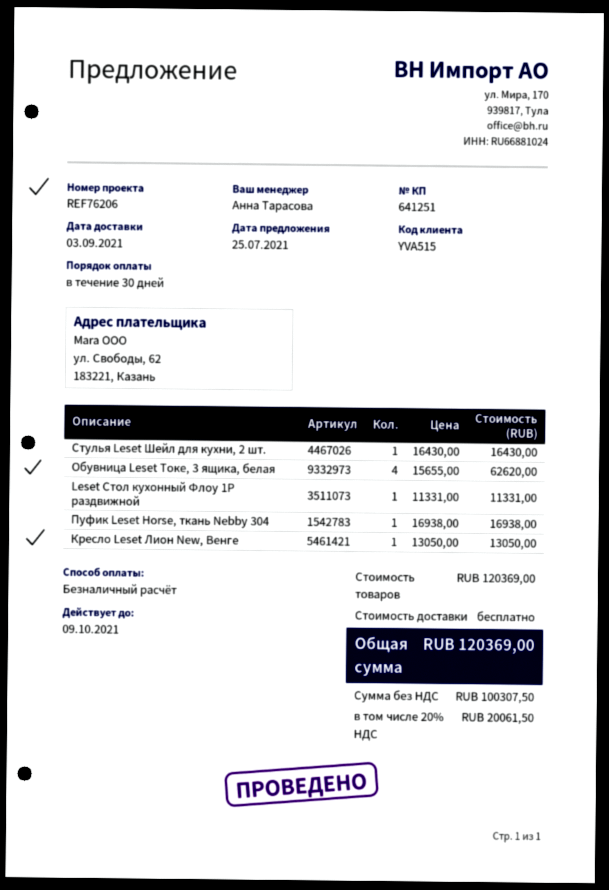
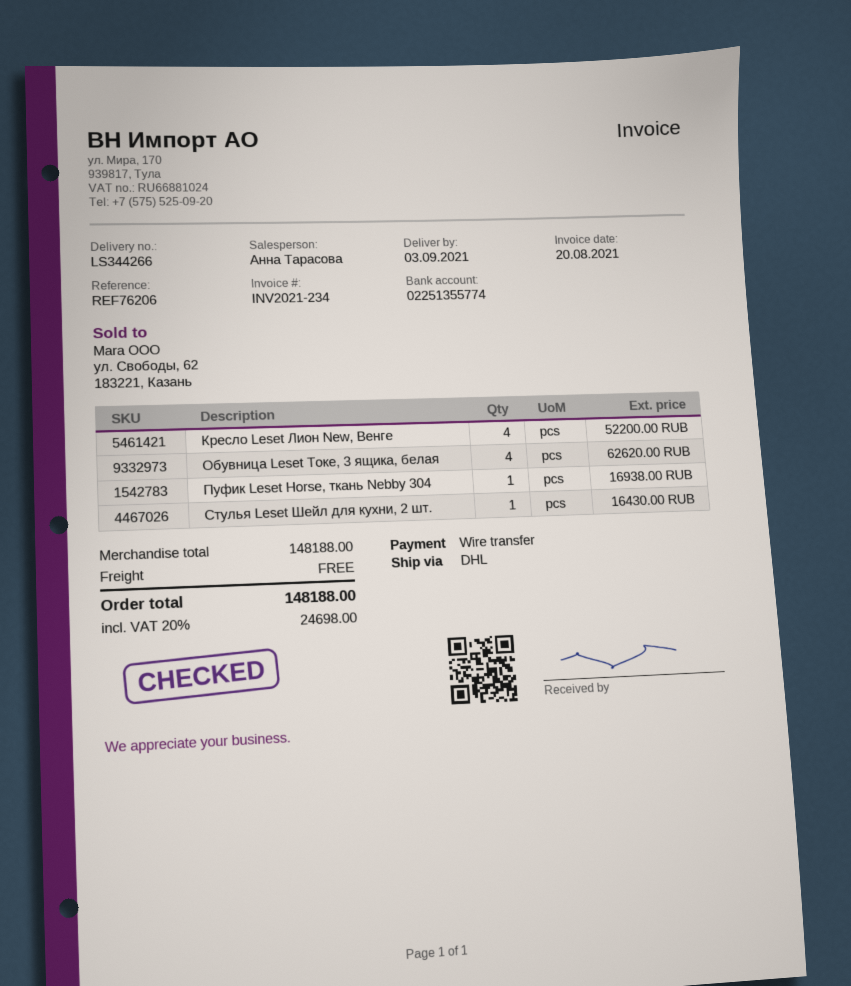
Leset Стол кухонный Флоу 1Р раздвижной: 1 for 11331.00 -> none
Кресло Leset Лион New, Венге: 1 for 13050.00 -> 4 for 52200.00
subtotal: 120369.00 -> 148188.00
tax: 20% = 20061.50 -> 20% = 24698.00
total: 120369.00 -> 148188.00

